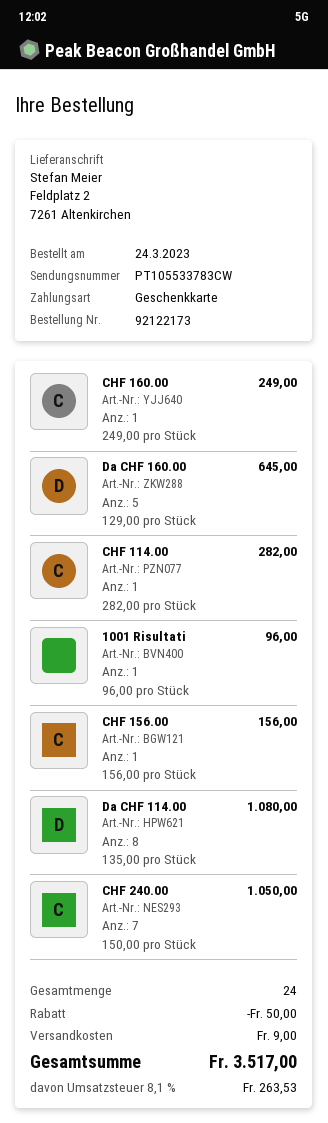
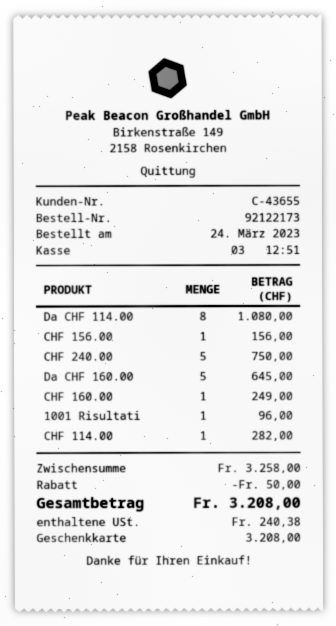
CHF 240.00: 7 for 1050.00 -> 5 for 750.00
shipping: 9.00 -> none
tax: 263.53 -> 240.38
total: 3517.00 -> 3208.00

